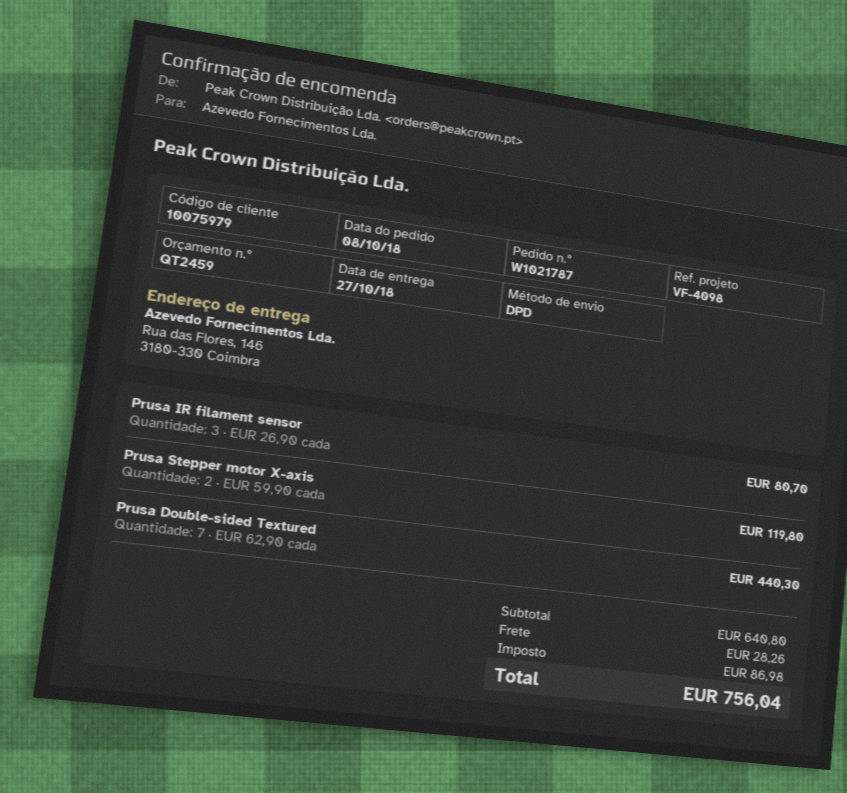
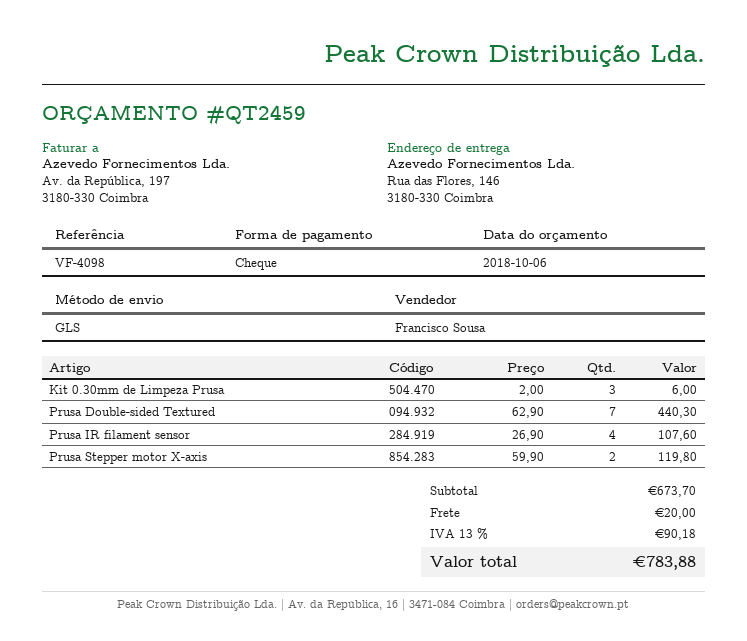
shipping method: DPD -> GLS
Prusa IR filament sensor: 3 x 26.90 = 80.70 -> 4 x 26.90 = 107.60
Kit 0.30mm de Limpeza Prusa: none -> 3 x 2.00 = 6.00
subtotal: 640.80 -> 673.70
shipping: 28.26 -> 20.00
tax: 86.98 -> 90.18
total: 756.04 -> 783.88

